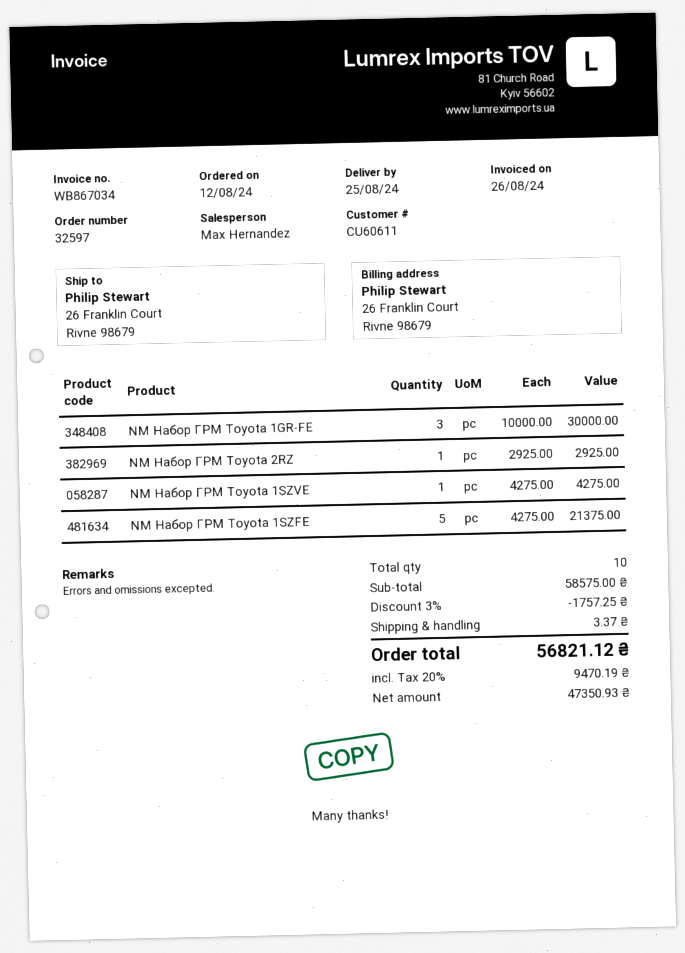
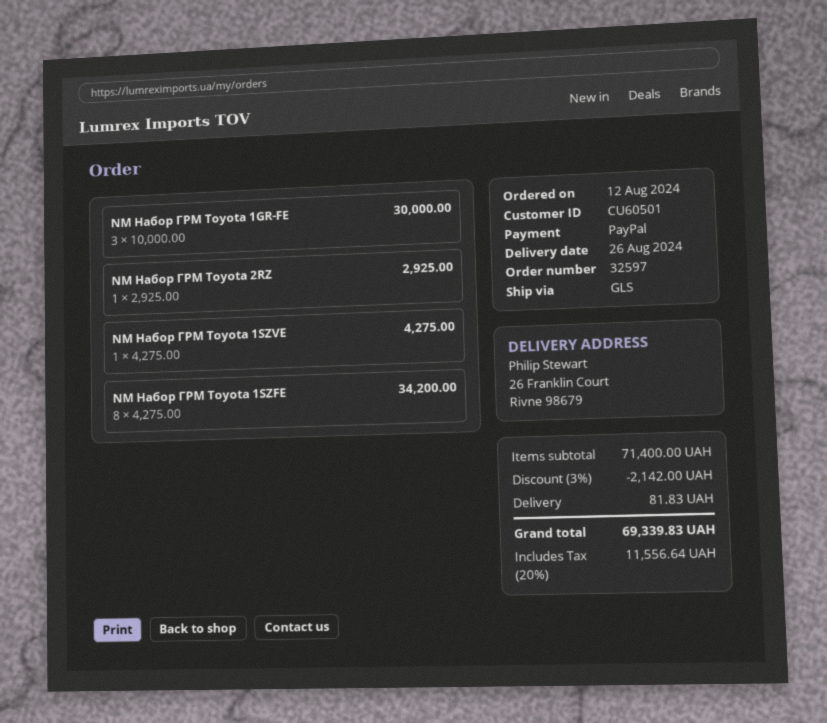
delivery date: 2024-08-25 -> 2024-08-26
customer number: CU60611 -> CU60501
NM Набор ГРМ Toyota 1SZFE: 5 x 4275.00 = 21375.00 -> 8 x 4275.00 = 34200.00
subtotal: 58575.00 -> 71400.00
discount: 3% = 1757.25 -> 3% = 2142.00
shipping: 3.37 -> 81.83
tax: 20% = 9470.19 -> 20% = 11556.64
total: 56821.12 -> 69339.83

